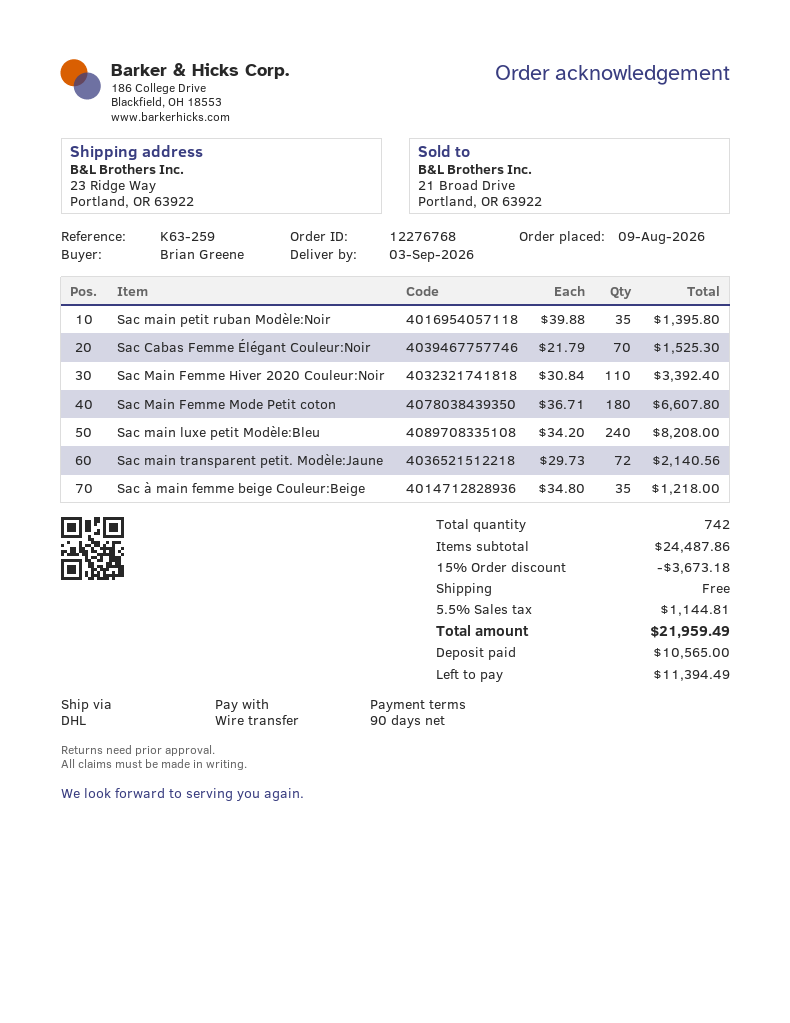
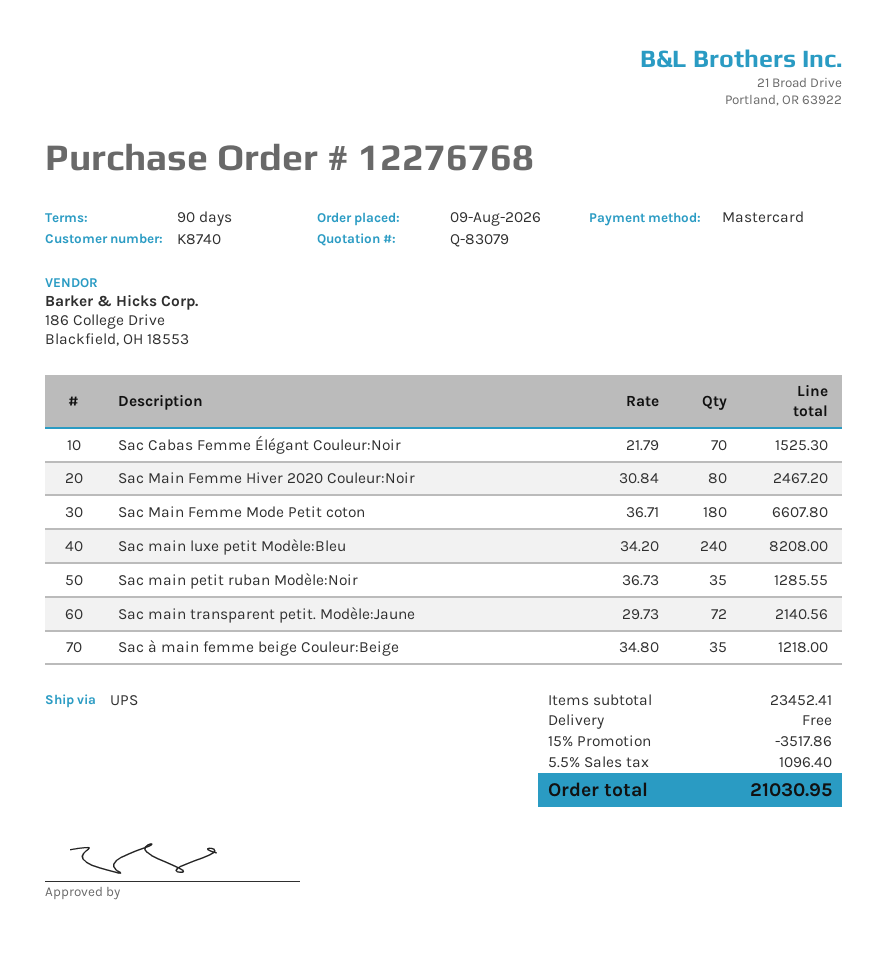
payment method: bank transfer -> Mastercard
shipping method: DHL -> UPS
Sac main petit ruban Modèle:Noir: 35 x 39.88 = 1395.80 -> 35 x 36.73 = 1285.55
Sac Main Femme Hiver 2020 Couleur:Noir: 110 x 30.84 = 3392.40 -> 80 x 30.84 = 2467.20
subtotal: 24487.86 -> 23452.41
discount: 15% = 3673.18 -> 15% = 3517.86
tax: 5.5% = 1144.81 -> 5.5% = 1096.40
total: 21959.49 -> 21030.95

